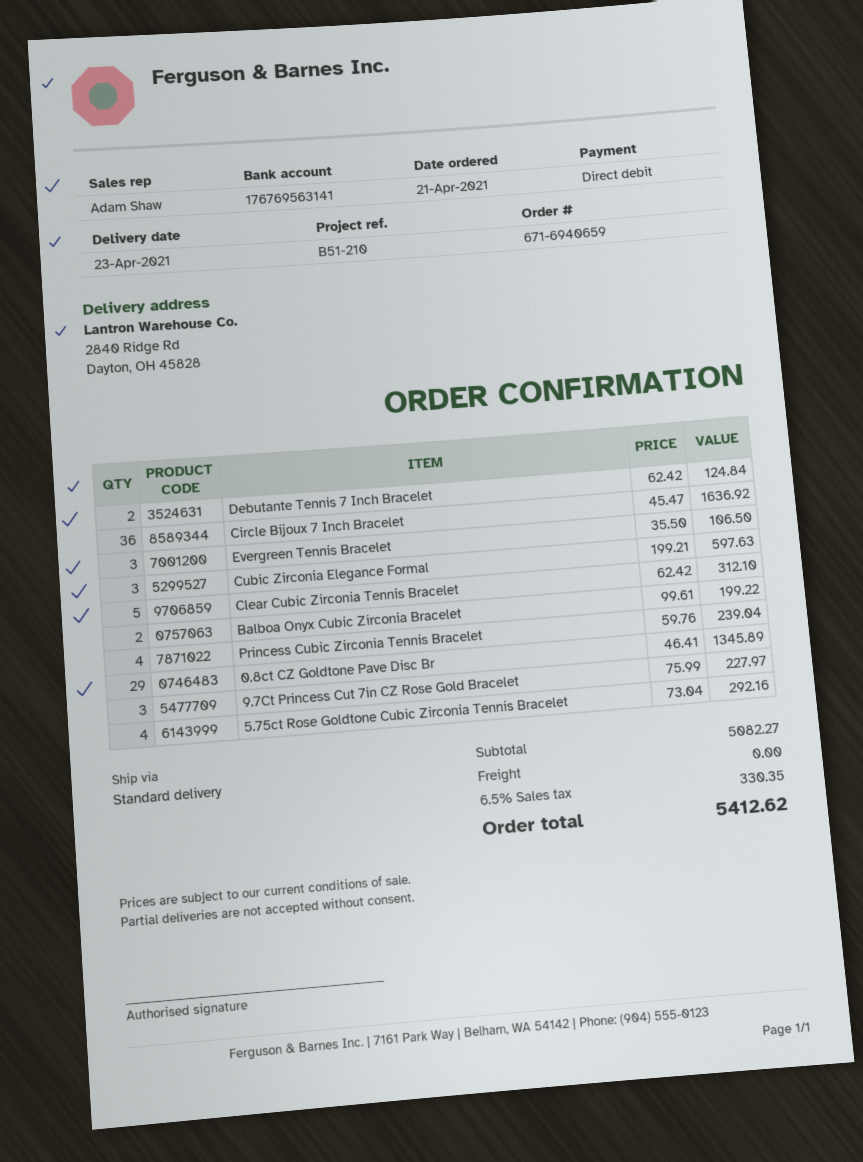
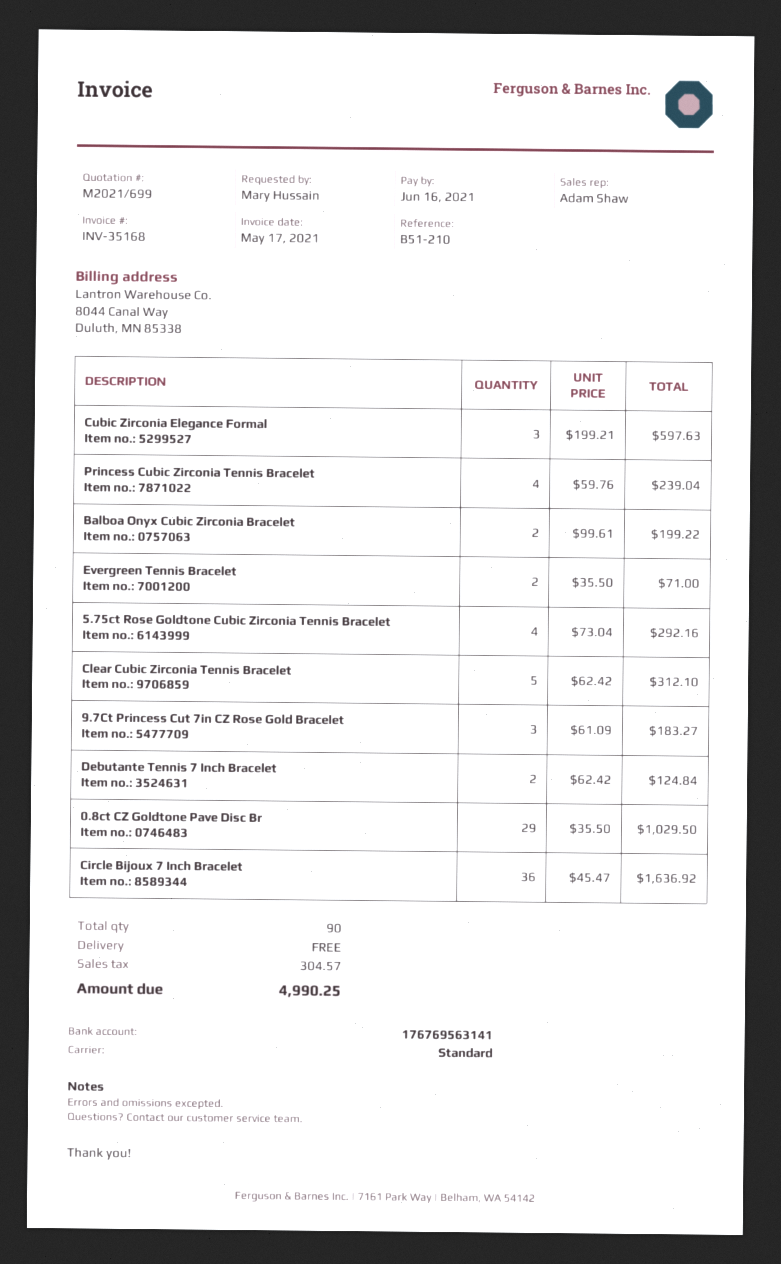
Evergreen Tennis Bracelet: 3 x 35.50 = 106.50 -> 2 x 35.50 = 71.00
0.8ct CZ Goldtone Pave Disc Br: 29 x 46.41 = 1345.89 -> 29 x 35.50 = 1029.50
9.7Ct Princess Cut 7in CZ Rose Gold Bracelet: 3 x 75.99 = 227.97 -> 3 x 61.09 = 183.27
tax: 330.35 -> 304.57
total: 5412.62 -> 4990.25

